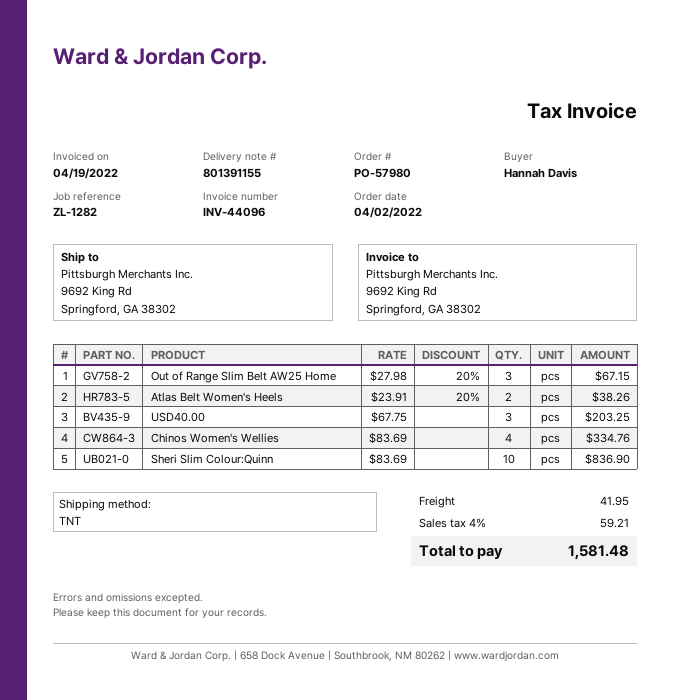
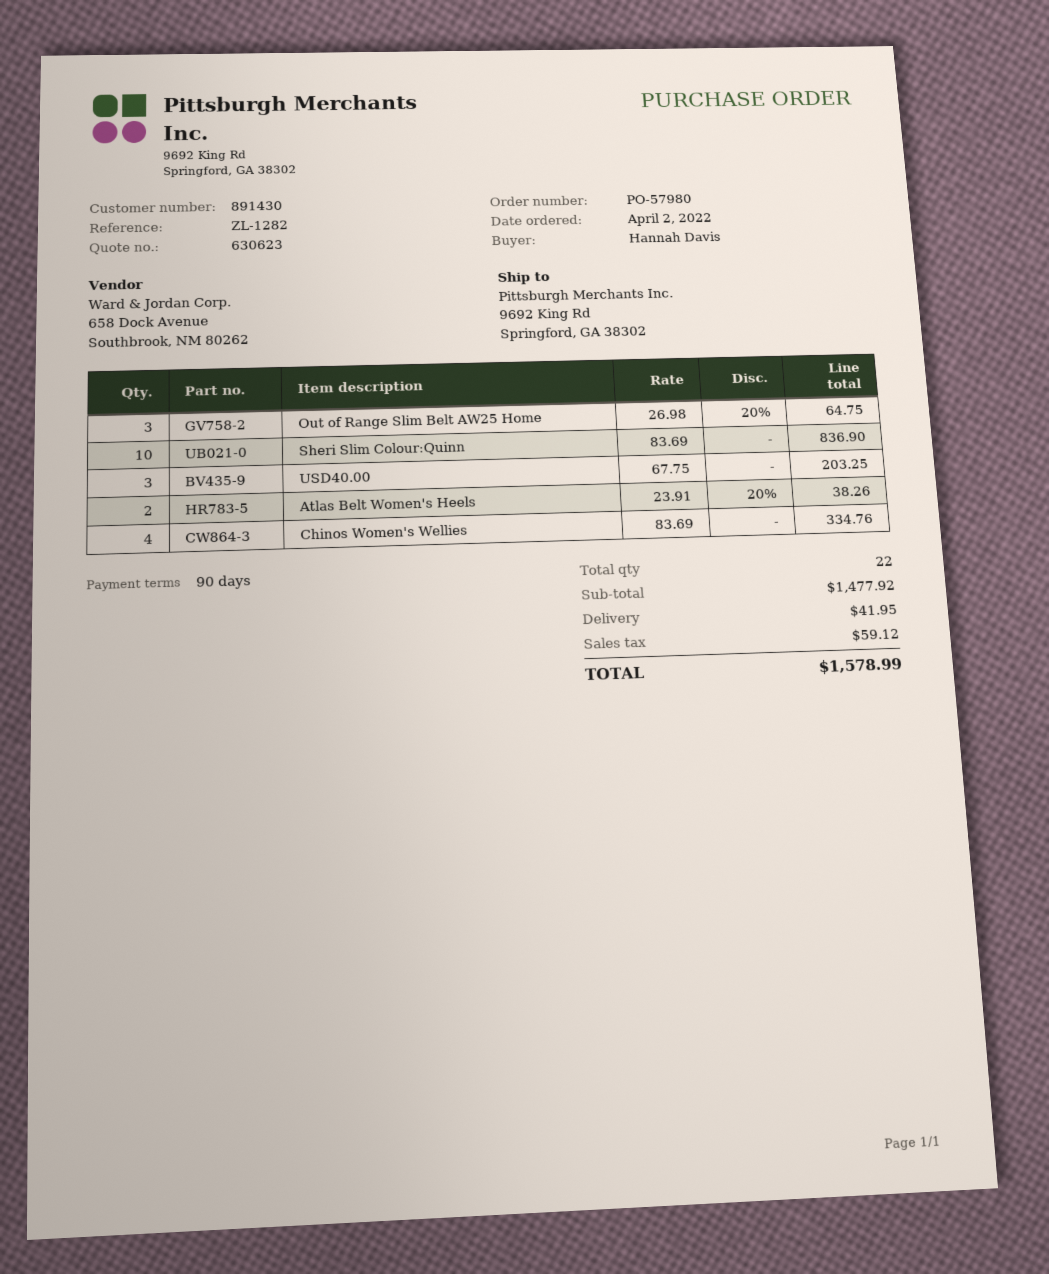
Out of Range Slim Belt AW25 Home: 3 x 27.98 - 20% = 67.15 -> 3 x 26.98 - 20% = 64.75
tax: 59.21 -> 59.12
total: 1581.48 -> 1578.99

